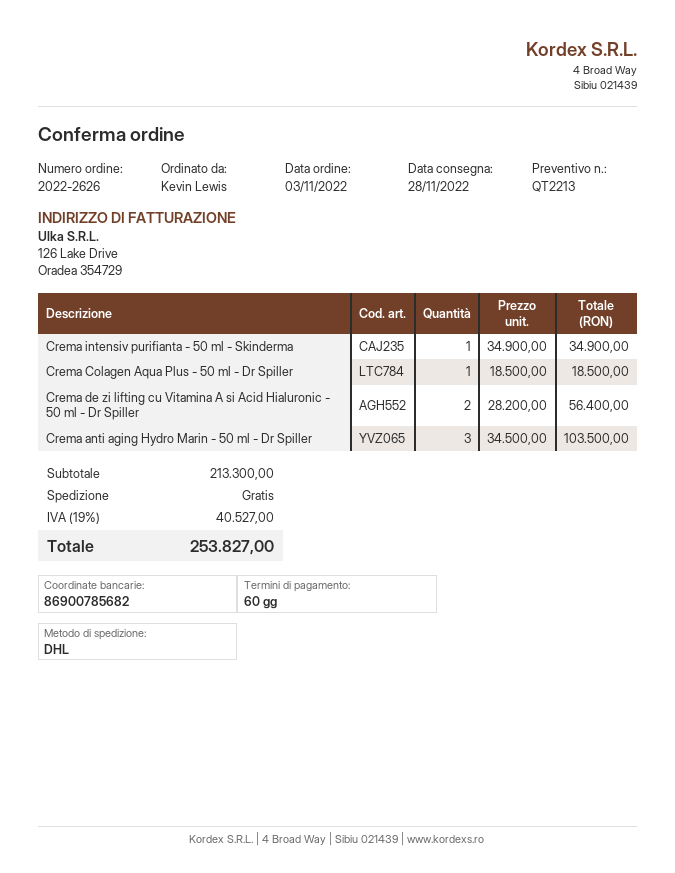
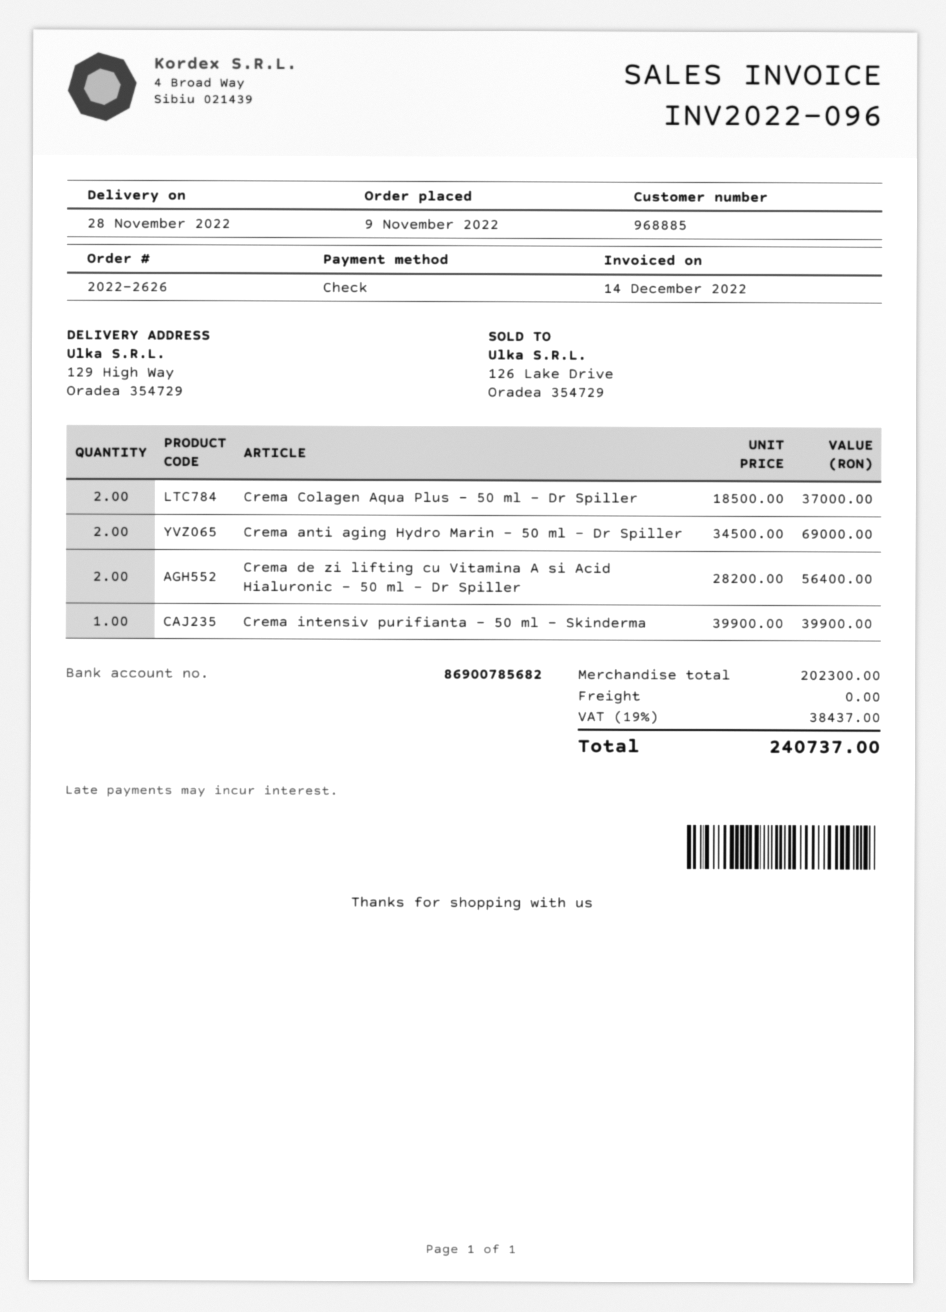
order date: 2022-11-03 -> 2022-11-09
Crema intensiv purifianta - 50 ml - Skinderma: 1 x 34900.00 = 34900.00 -> 1 x 39900.00 = 39900.00
Crema Colagen Aqua Plus - 50 ml - Dr Spiller: 1 x 18500.00 = 18500.00 -> 2 x 18500.00 = 37000.00
Crema anti aging Hydro Marin - 50 ml - Dr Spiller: 3 x 34500.00 = 103500.00 -> 2 x 34500.00 = 69000.00
subtotal: 213300.00 -> 202300.00
tax: 19% = 40527.00 -> 19% = 38437.00
total: 253827.00 -> 240737.00

